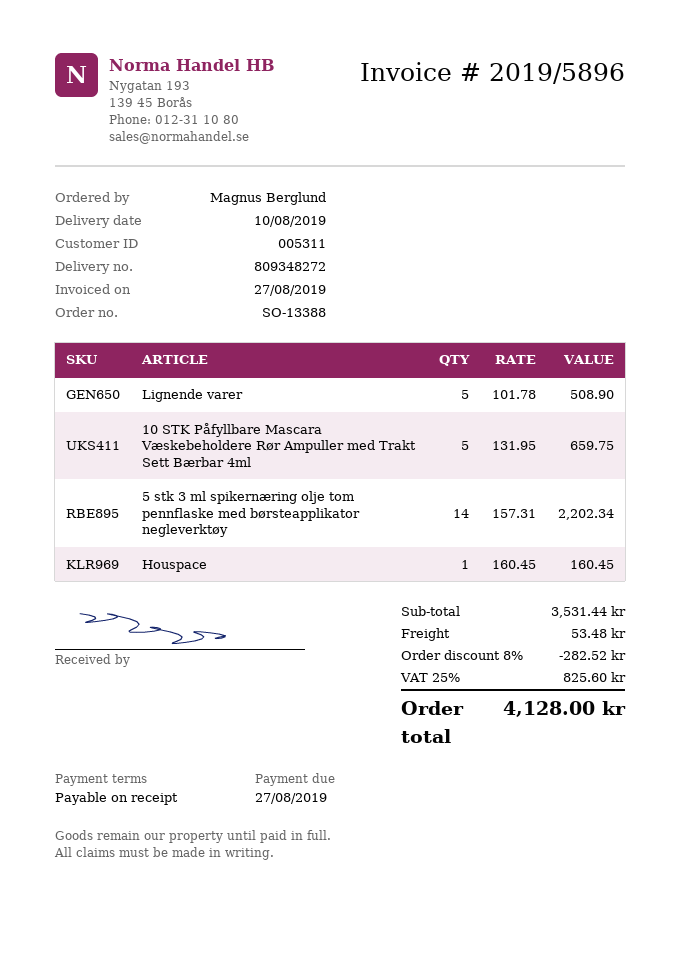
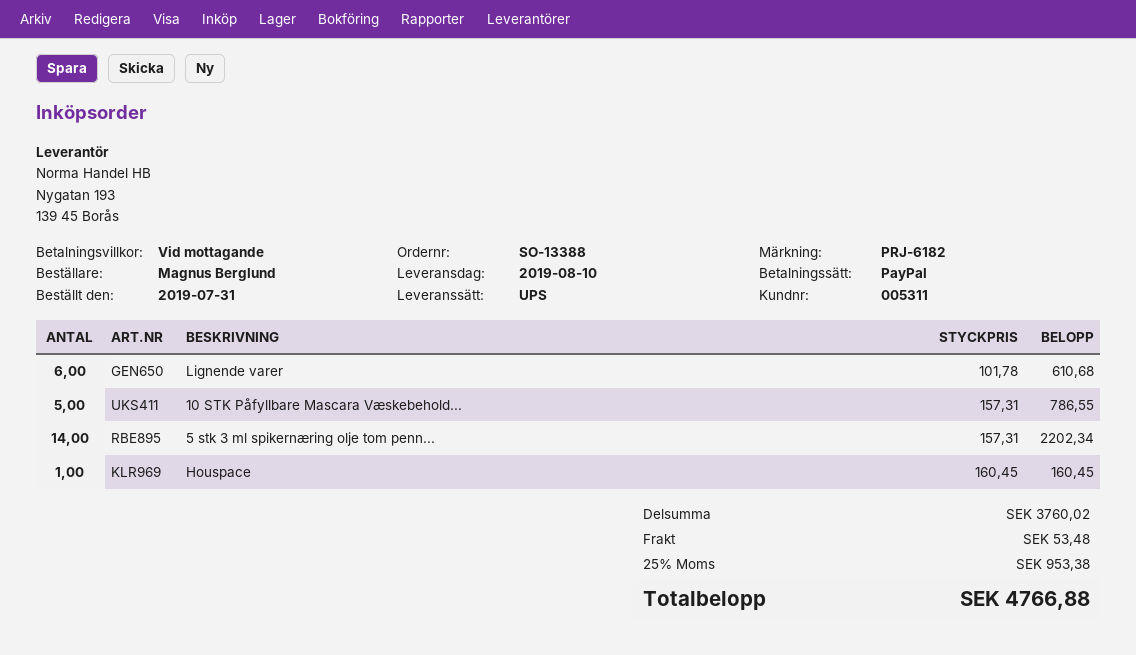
Lignende varer: 5 x 101.78 = 508.90 -> 6 x 101.78 = 610.68
10 STK Påfyllbare Mascara Væskebeholdere Rør Ampuller med Trakt Sett Bærbar 4ml: 5 x 131.95 = 659.75 -> 5 x 157.31 = 786.55
subtotal: 3531.44 -> 3760.02
discount: 8% = 282.52 -> none
tax: 25% = 825.60 -> 25% = 953.38
total: 4128.00 -> 4766.88

